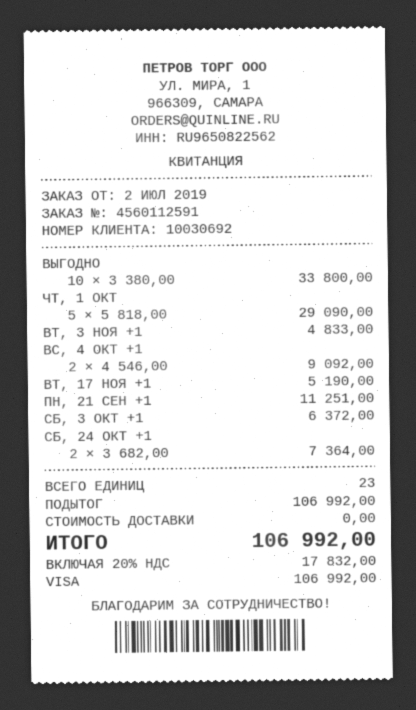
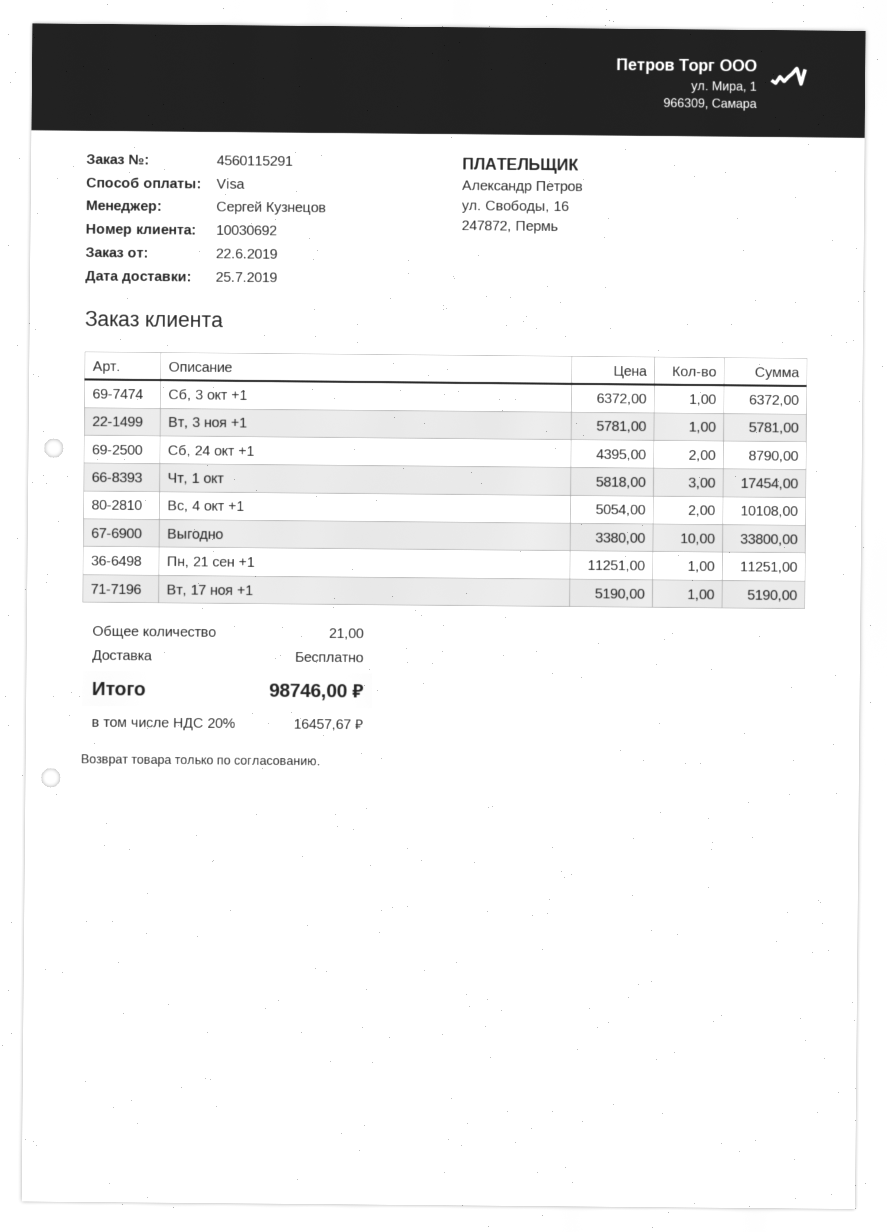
order number: 4560112591 -> 4560115291
order date: 2019-07-02 -> 2019-06-22
ЧТ, 1 ОКТ: 5 x 5818.00 = 29090.00 -> 3 x 5818.00 = 17454.00
ВТ, 3 НОЯ +1: 1 x 4833.00 = 4833.00 -> 1 x 5781.00 = 5781.00
ВС, 4 ОКТ +1: 2 x 4546.00 = 9092.00 -> 2 x 5054.00 = 10108.00
СБ, 24 ОКТ +1: 2 x 3682.00 = 7364.00 -> 2 x 4395.00 = 8790.00
total quantity: 23 -> 21
tax: 20% = 17832.00 -> 20% = 16457.67
total: 106992.00 -> 98746.00

